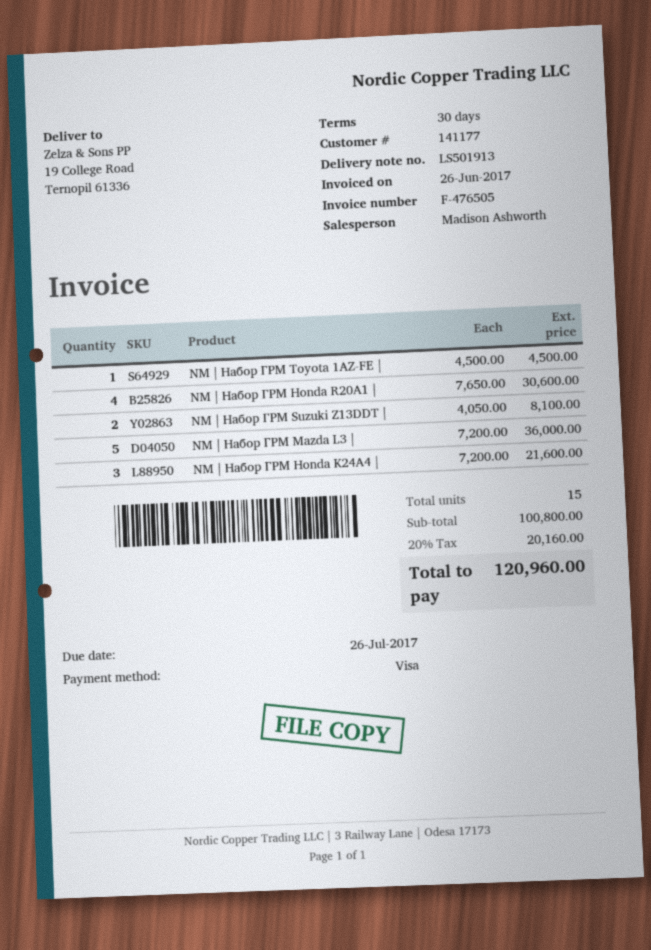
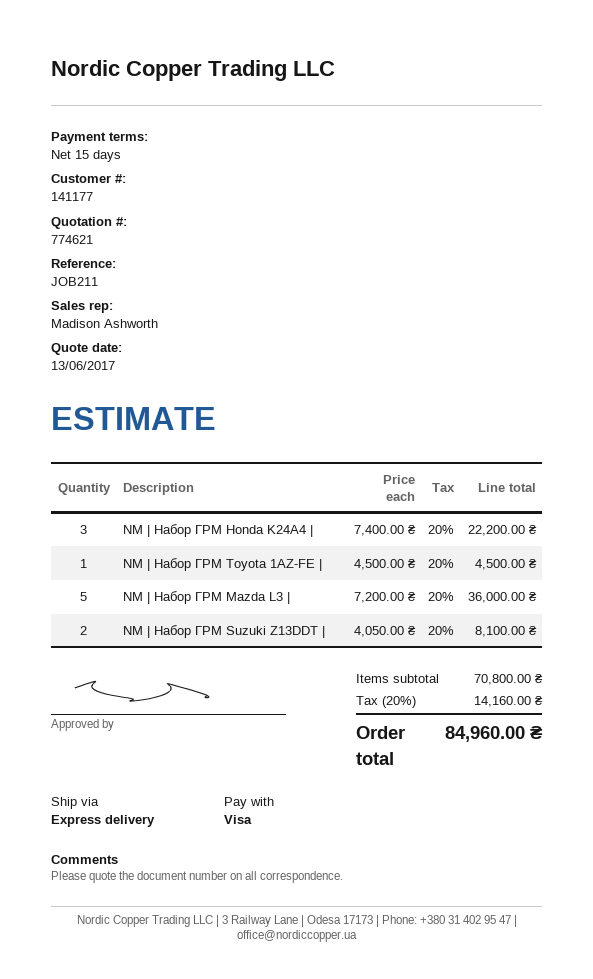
payment terms: 30 days -> 15 days
NM | Набор ГРМ Honda R20A1 |: 4 x 7650.00 = 30600.00 -> none
NM | Набор ГРМ Honda K24A4 |: 3 x 7200.00 = 21600.00 -> 3 x 7400.00 = 22200.00
subtotal: 100800.00 -> 70800.00
tax: 20% = 20160.00 -> 20% = 14160.00
total: 120960.00 -> 84960.00

